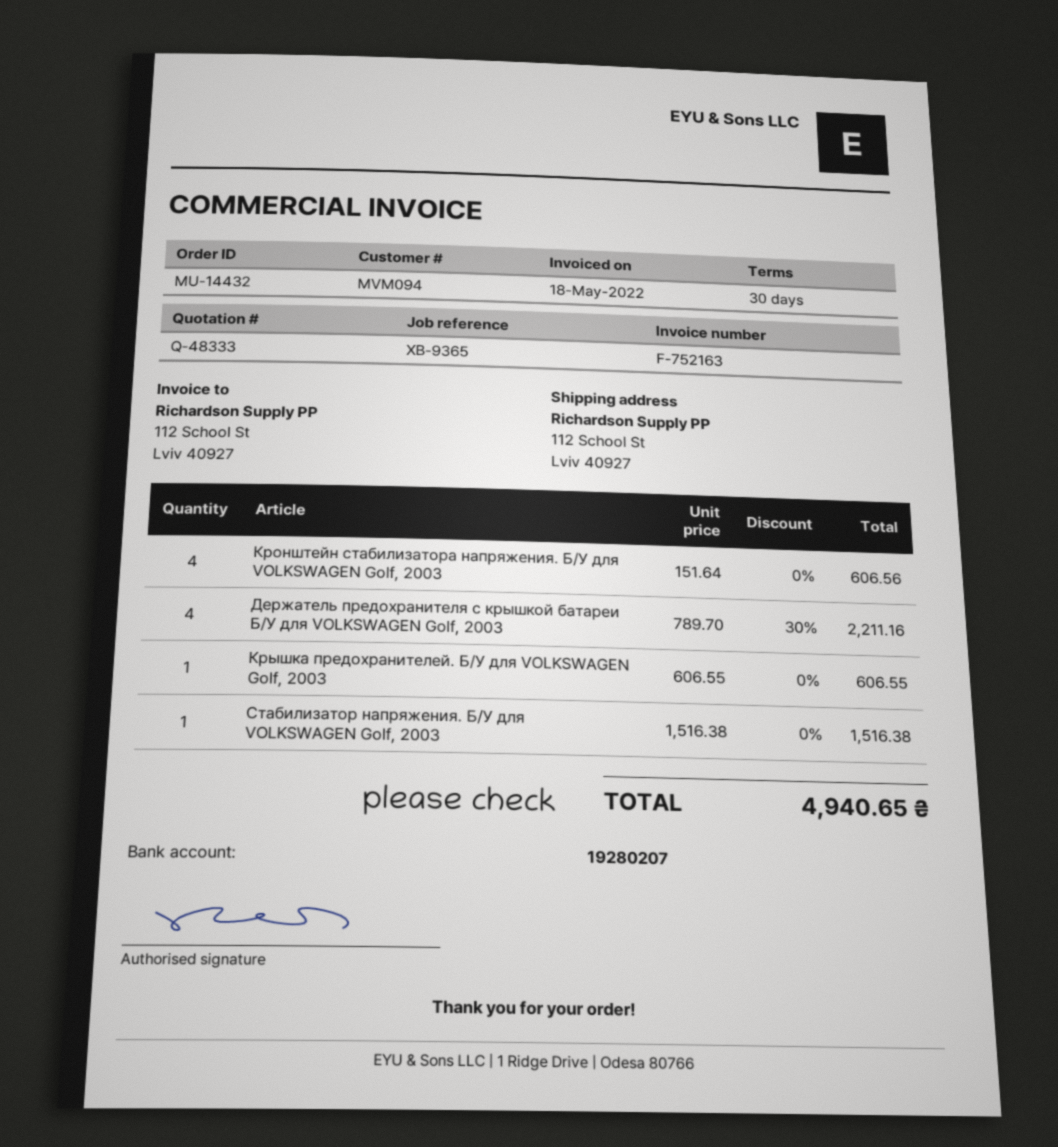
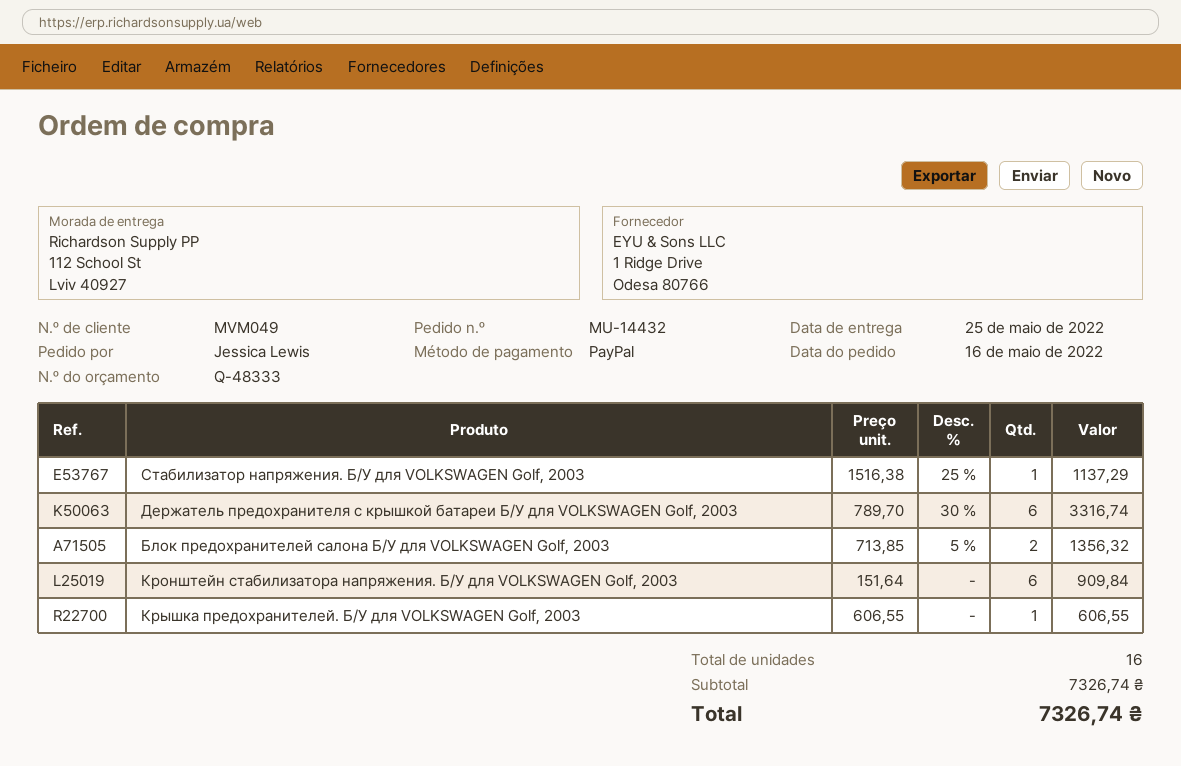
customer number: MVM094 -> MVM049
Кронштейн стабилизатора напряжения. Б/У для VOLKSWAGEN Golf, 2003: 4 x 151.64 = 606.56 -> 6 x 151.64 = 909.84
Держатель предохранителя с крышкой батареи Б/У для VOLKSWAGEN Golf, 2003: 4 x 789.70 - 30% = 2211.16 -> 6 x 789.70 - 30% = 3316.74
Стабилизатор напряжения. Б/У для VOLKSWAGEN Golf, 2003: 1 x 1516.38 = 1516.38 -> 1 x 1516.38 - 25% = 1137.29
Блок предохранителей салона Б/У для VOLKSWAGEN Golf, 2003: none -> 2 x 713.85 - 5% = 1356.32
total: 4940.65 -> 7326.74

